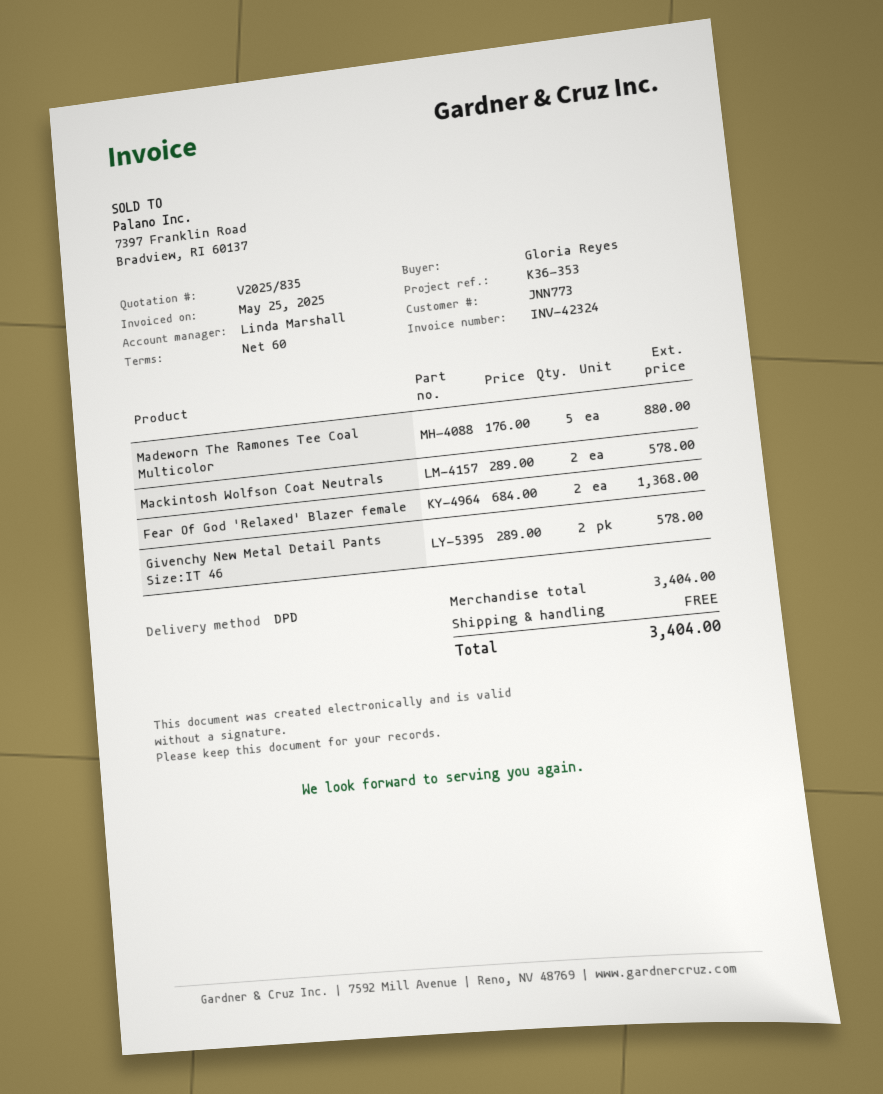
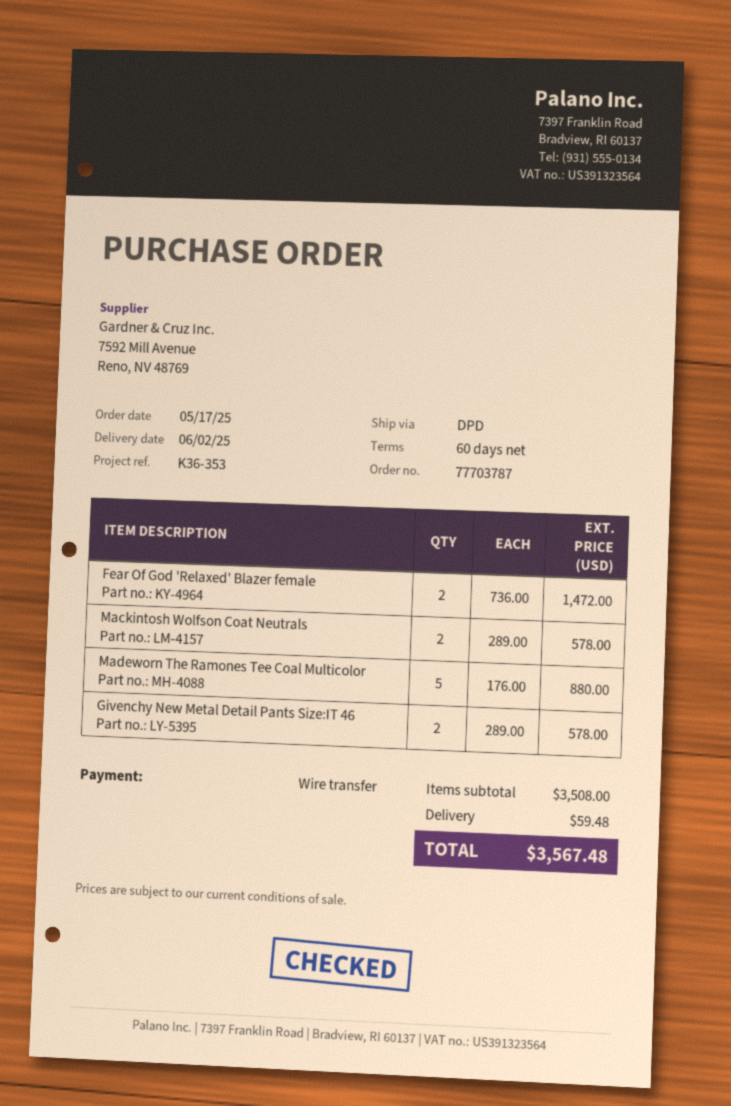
Fear Of God 'Relaxed' Blazer female: 2 x 684.00 = 1368.00 -> 2 x 736.00 = 1472.00
subtotal: 3404.00 -> 3508.00
shipping: 0.00 -> 59.48
total: 3404.00 -> 3567.48

